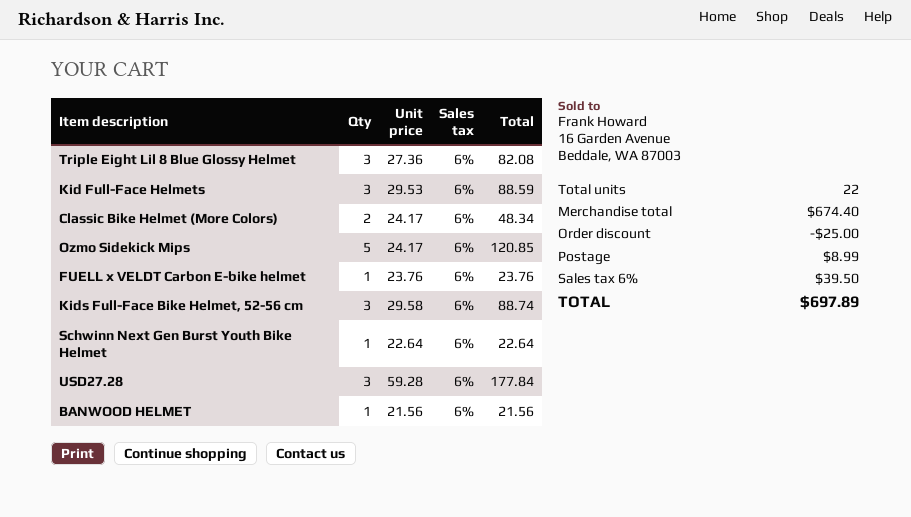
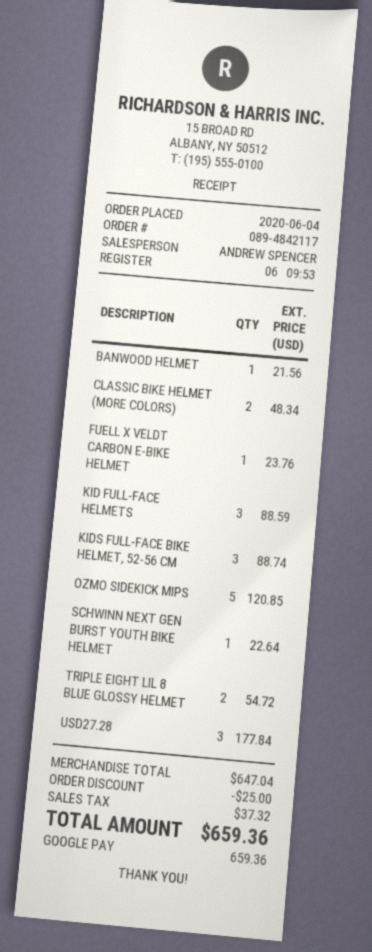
Triple Eight Lil 8 Blue Glossy Helmet: 3 for 82.08 -> 2 for 54.72
subtotal: 674.40 -> 647.04
shipping: 8.99 -> none
tax: 39.50 -> 37.32
total: 697.89 -> 659.36

